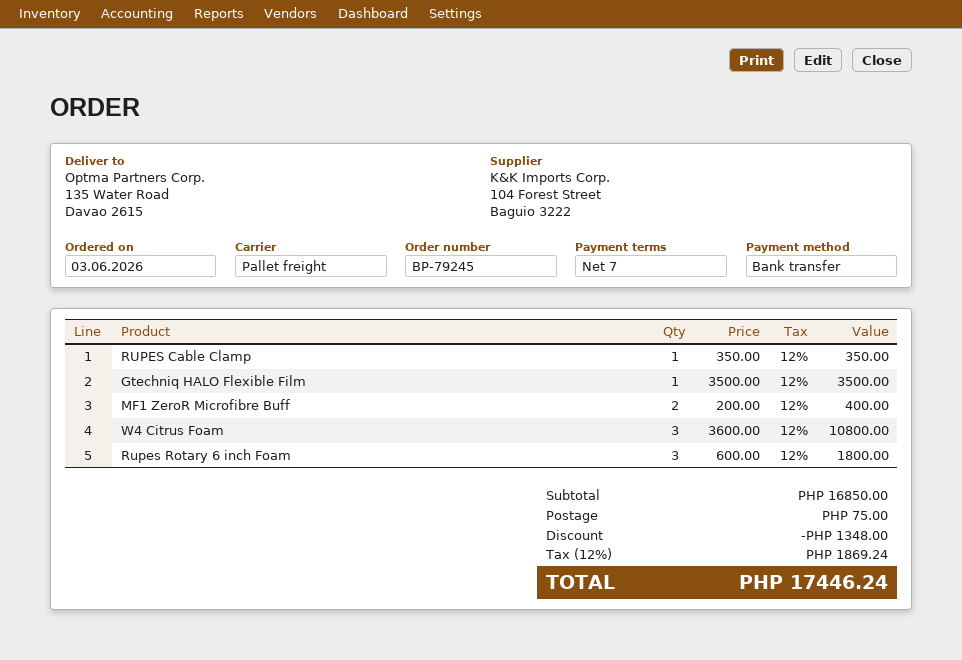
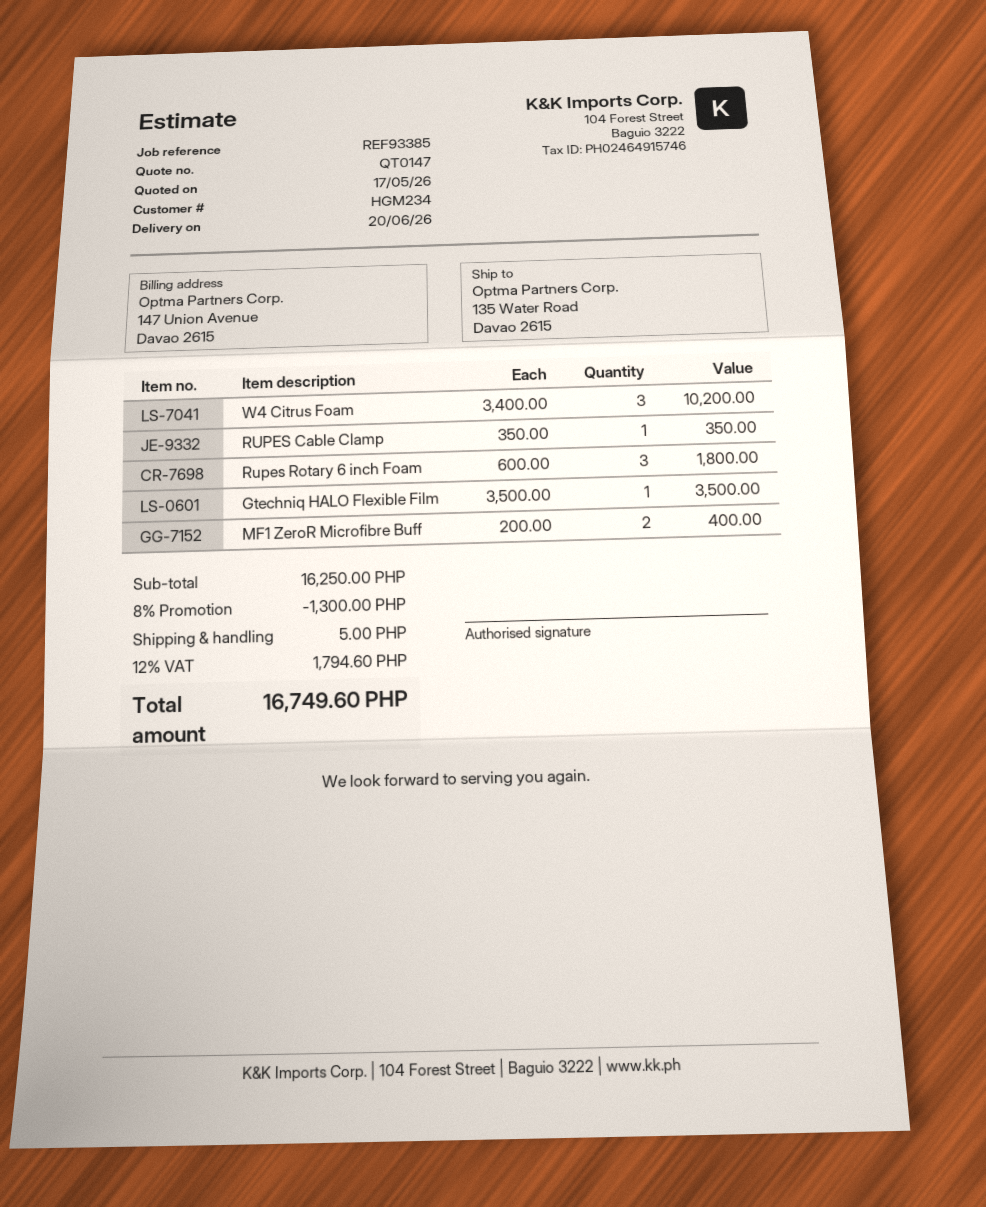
W4 Citrus Foam: 3 x 3600.00 = 10800.00 -> 3 x 3400.00 = 10200.00
subtotal: 16850.00 -> 16250.00
discount: 1348.00 -> 1300.00
shipping: 75.00 -> 5.00
tax: 12% = 1869.24 -> 12% = 1794.60
total: 17446.24 -> 16749.60

